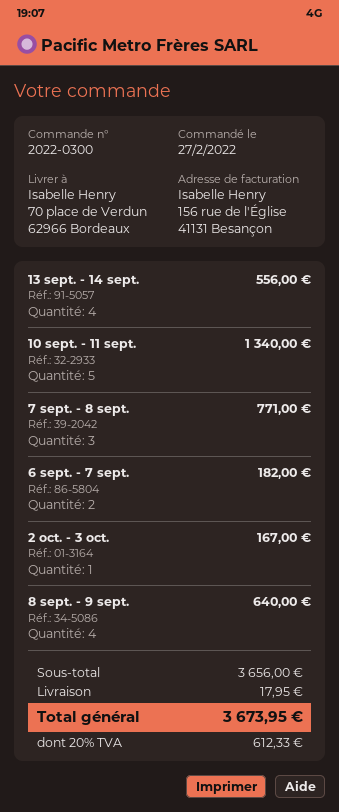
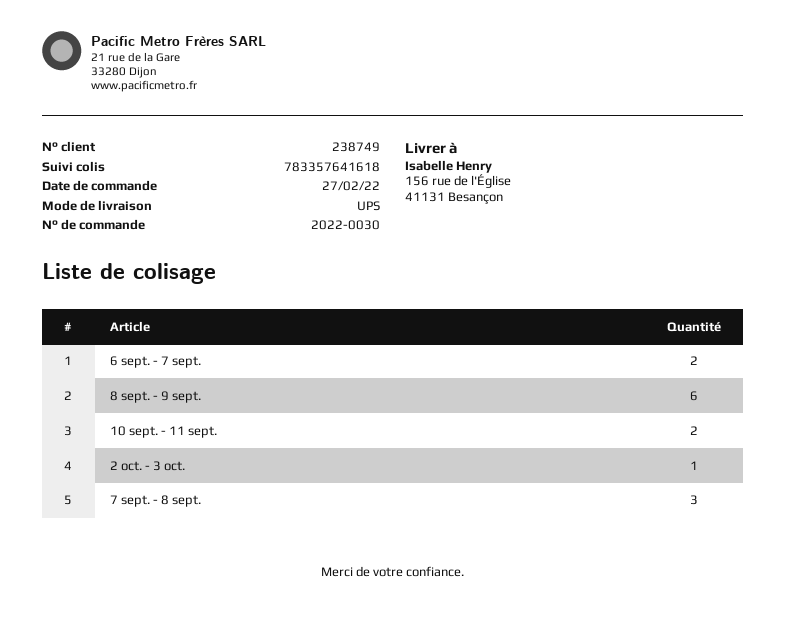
order number: 2022-0300 -> 2022-0030
ship to: 70 place de Verdun, 62966 Bordeaux -> 156 rue de l'Église, 41131 Besançon
13 sept. - 14 sept.: 4 -> none
10 sept. - 11 sept.: 5 -> 2
8 sept. - 9 sept.: 4 -> 6

